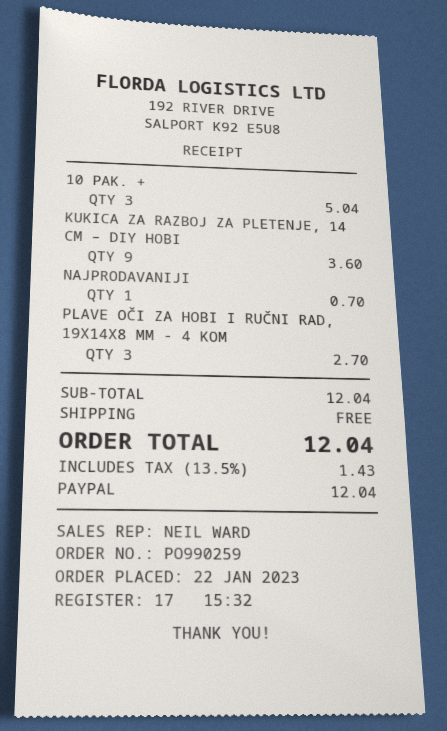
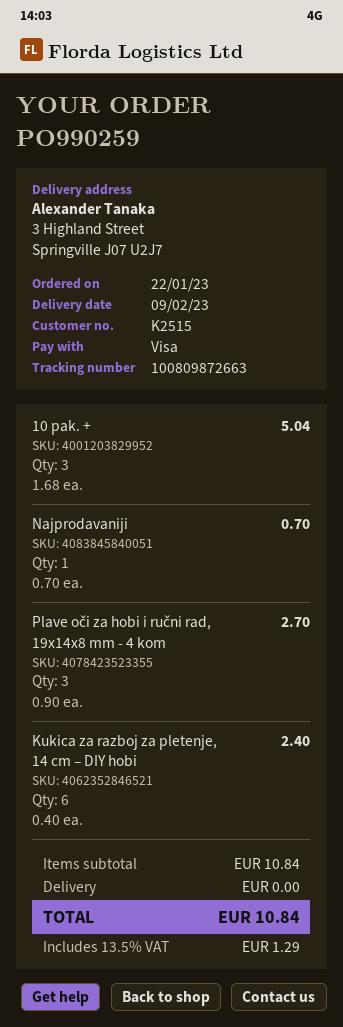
payment method: PayPal -> Visa
KUKICA ZA RAZBOJ ZA PLETENJE, 14 CM – DIY HOBI: 9 for 3.60 -> 6 for 2.40
subtotal: 12.04 -> 10.84
tax: 13.5% = 1.43 -> 13.5% = 1.29
total: 12.04 -> 10.84

